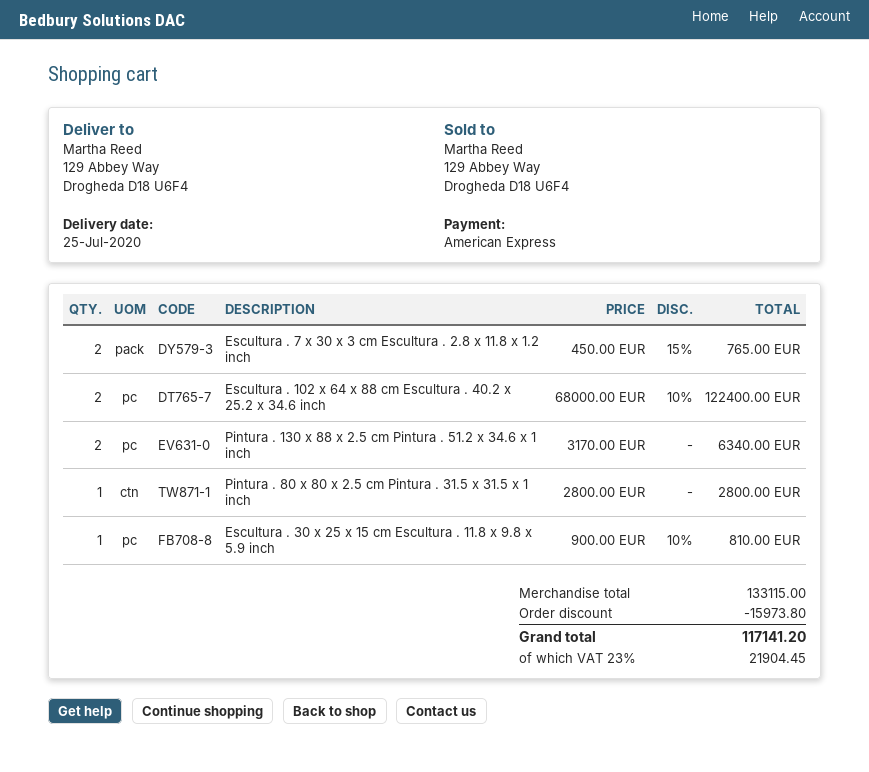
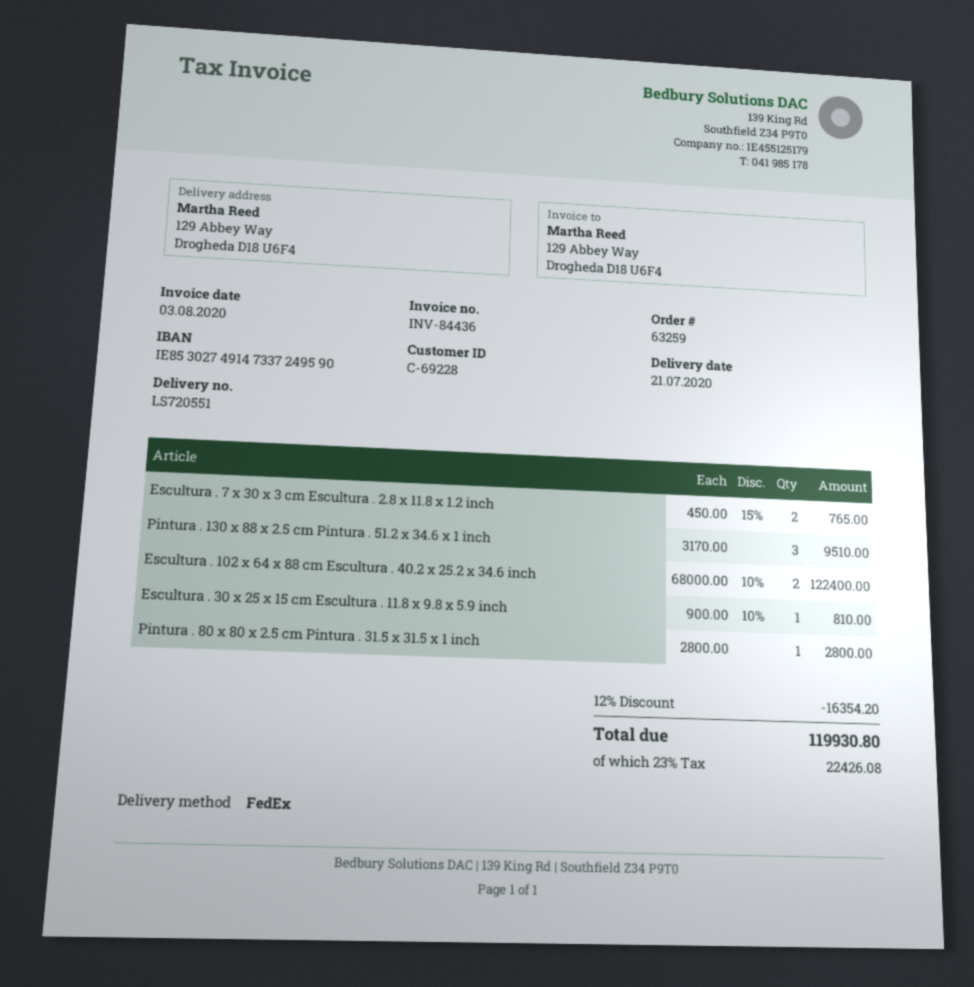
delivery date: 2020-07-25 -> 2020-07-21
Pintura . 130 x 88 x 2.5 cm Pintura . 51.2 x 34.6 x 1 inch: 2 x 3170.00 = 6340.00 -> 3 x 3170.00 = 9510.00
discount: 15973.80 -> 16354.20
tax: 23% = 21904.45 -> 23% = 22426.08
total: 117141.20 -> 119930.80

